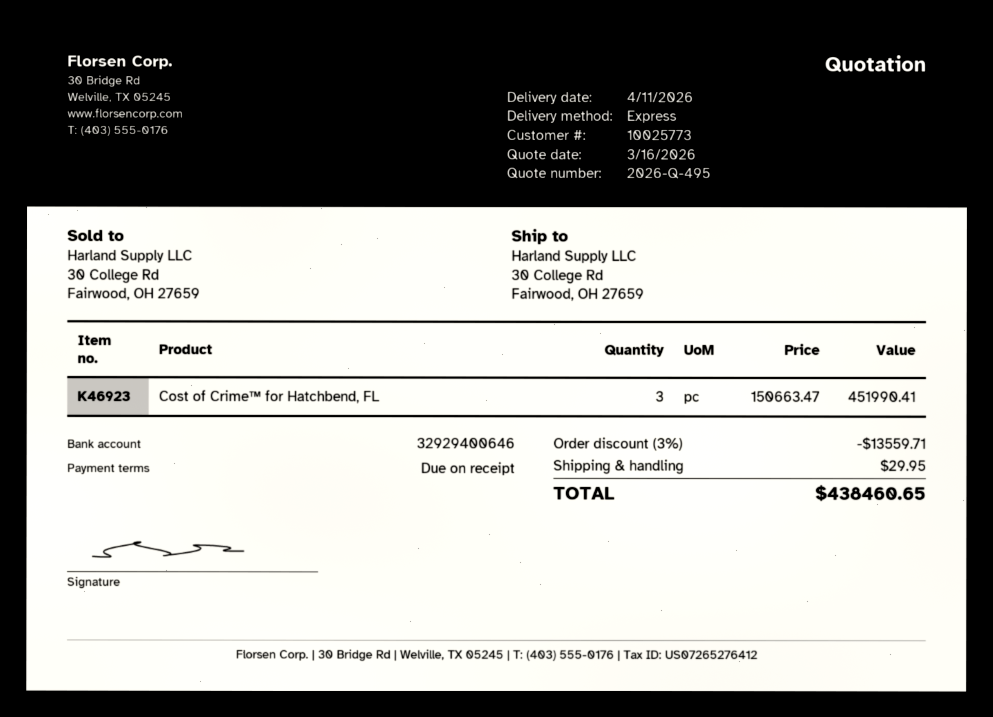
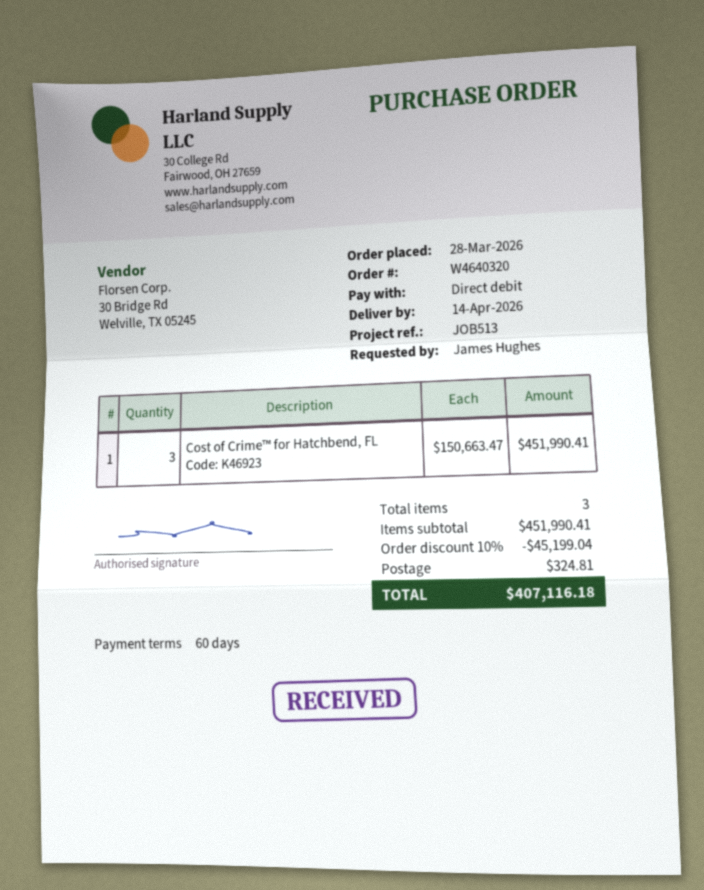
delivery date: 2026-04-11 -> 2026-04-14
payment terms: on receipt -> 60 days
discount: 3% = 13559.71 -> 10% = 45199.04
shipping: 29.95 -> 324.81
total: 438460.65 -> 407116.18

